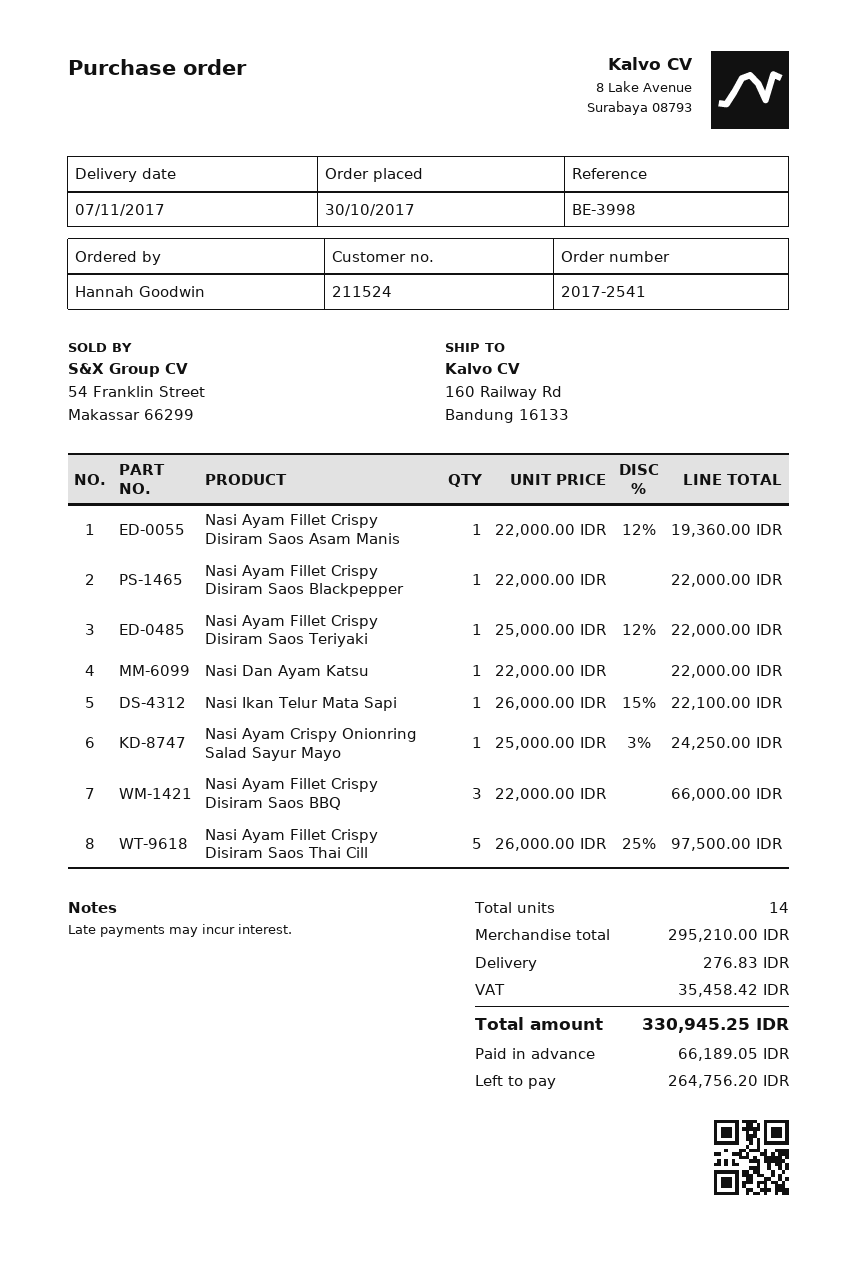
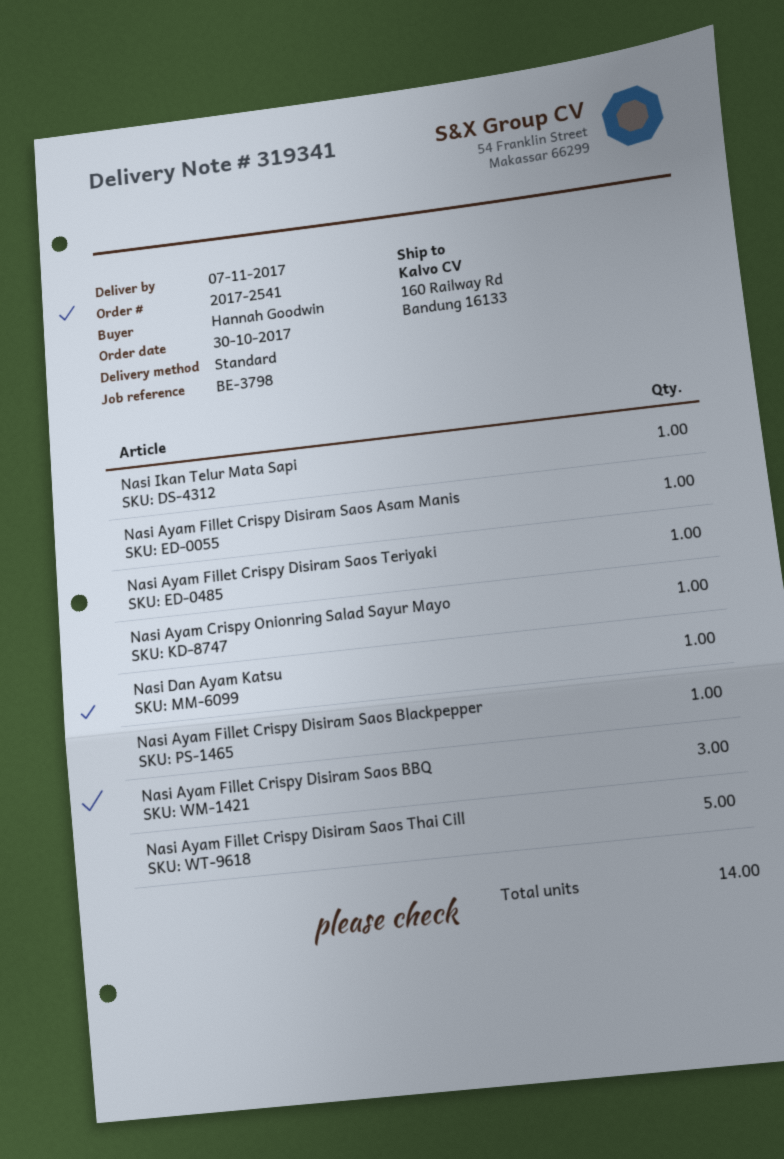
reference: BE-3998 -> BE-3798

